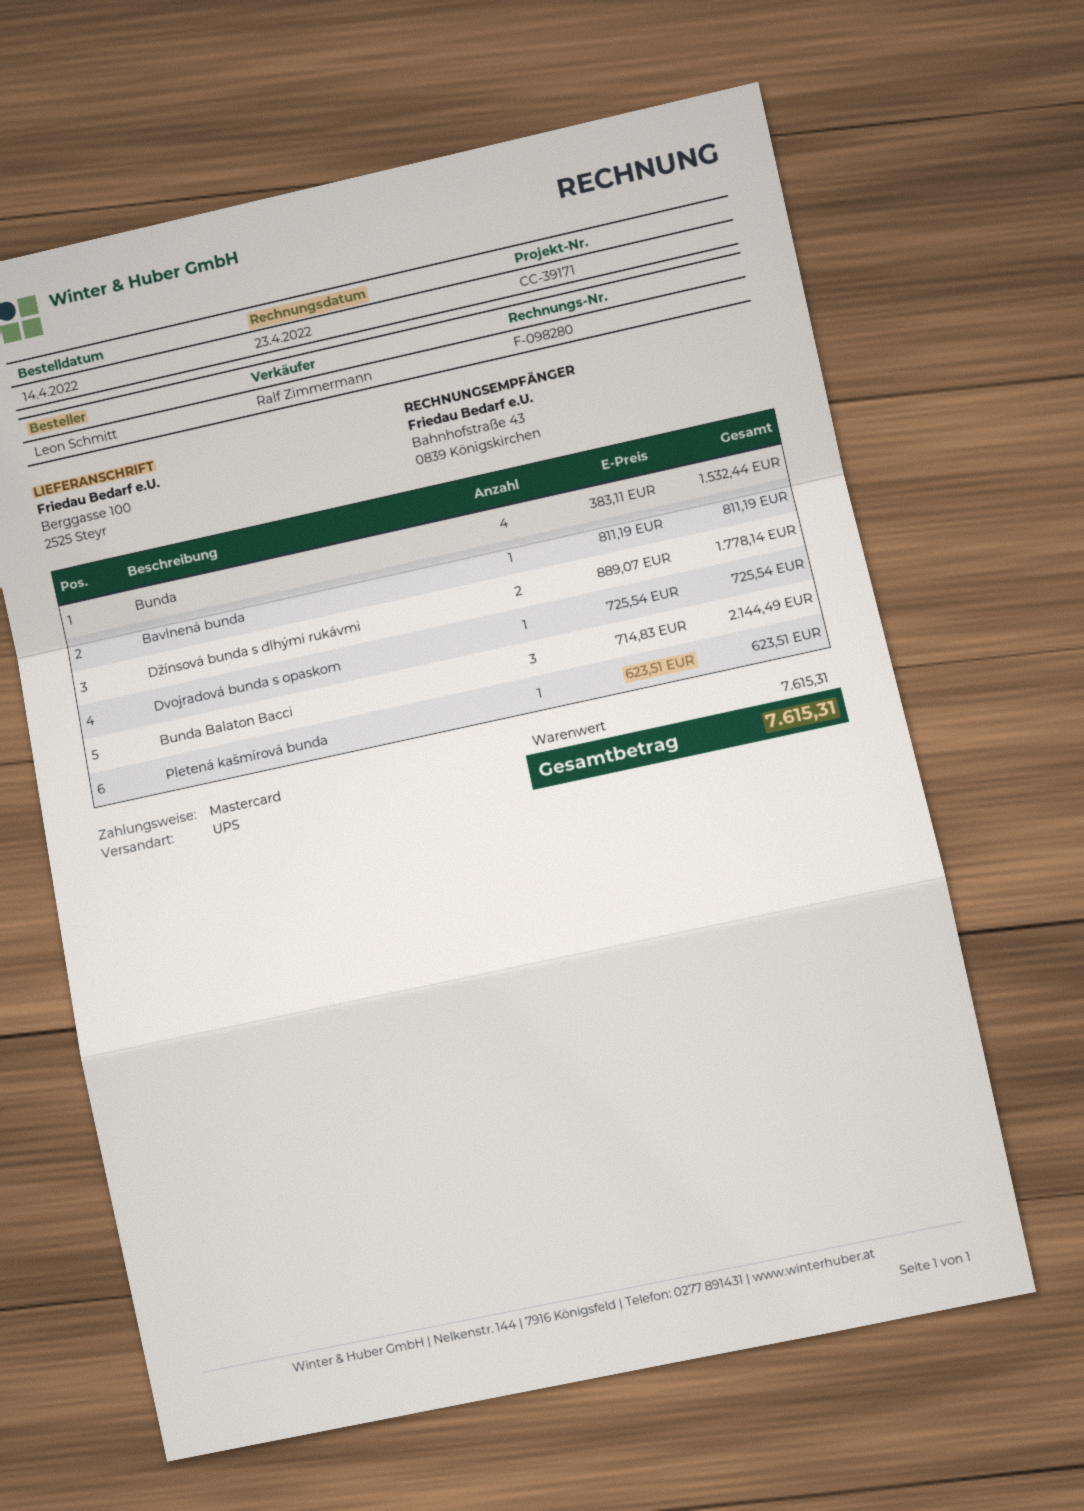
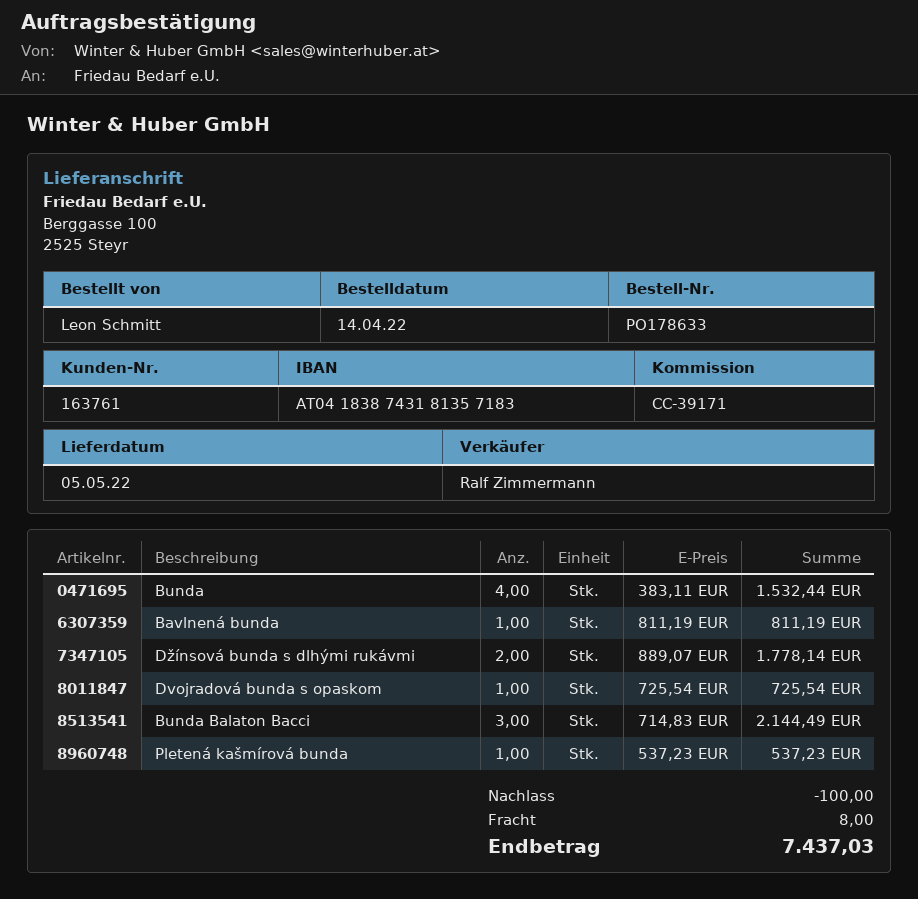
Pletená kašmírová bunda: 1 x 623.51 = 623.51 -> 1 x 537.23 = 537.23
discount: none -> 100.00
shipping: none -> 8.00
total: 7615.31 -> 7437.03

